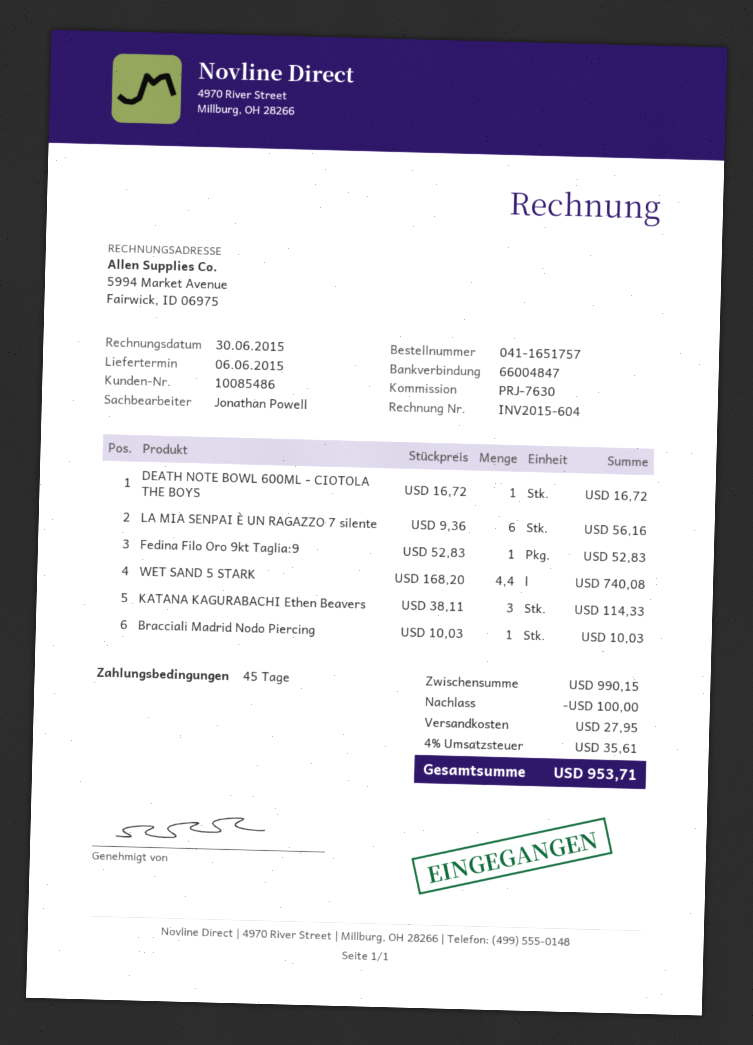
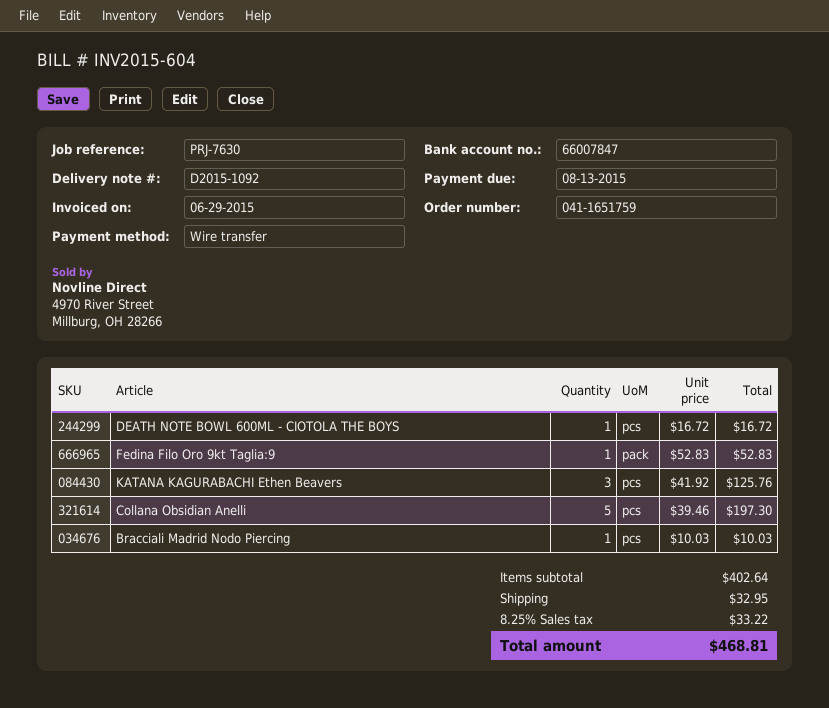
order number: 041-1651757 -> 041-1651759
invoice date: 2015-06-30 -> 2015-06-29
bank account: 66004847 -> 66007847
LA MIA SENPAI È UN RAGAZZO 7 silente: 6 x 9.36 = 56.16 -> none
WET SAND 5 STARK: 4.4 x 168.20 = 740.08 -> none
KATANA KAGURABACHI Ethen Beavers: 3 x 38.11 = 114.33 -> 3 x 41.92 = 125.76
Collana Obsidian Anelli: none -> 5 x 39.46 = 197.30
subtotal: 990.15 -> 402.64
discount: 100.00 -> none
shipping: 27.95 -> 32.95
tax: 4% = 35.61 -> 8.25% = 33.22
total: 953.71 -> 468.81

